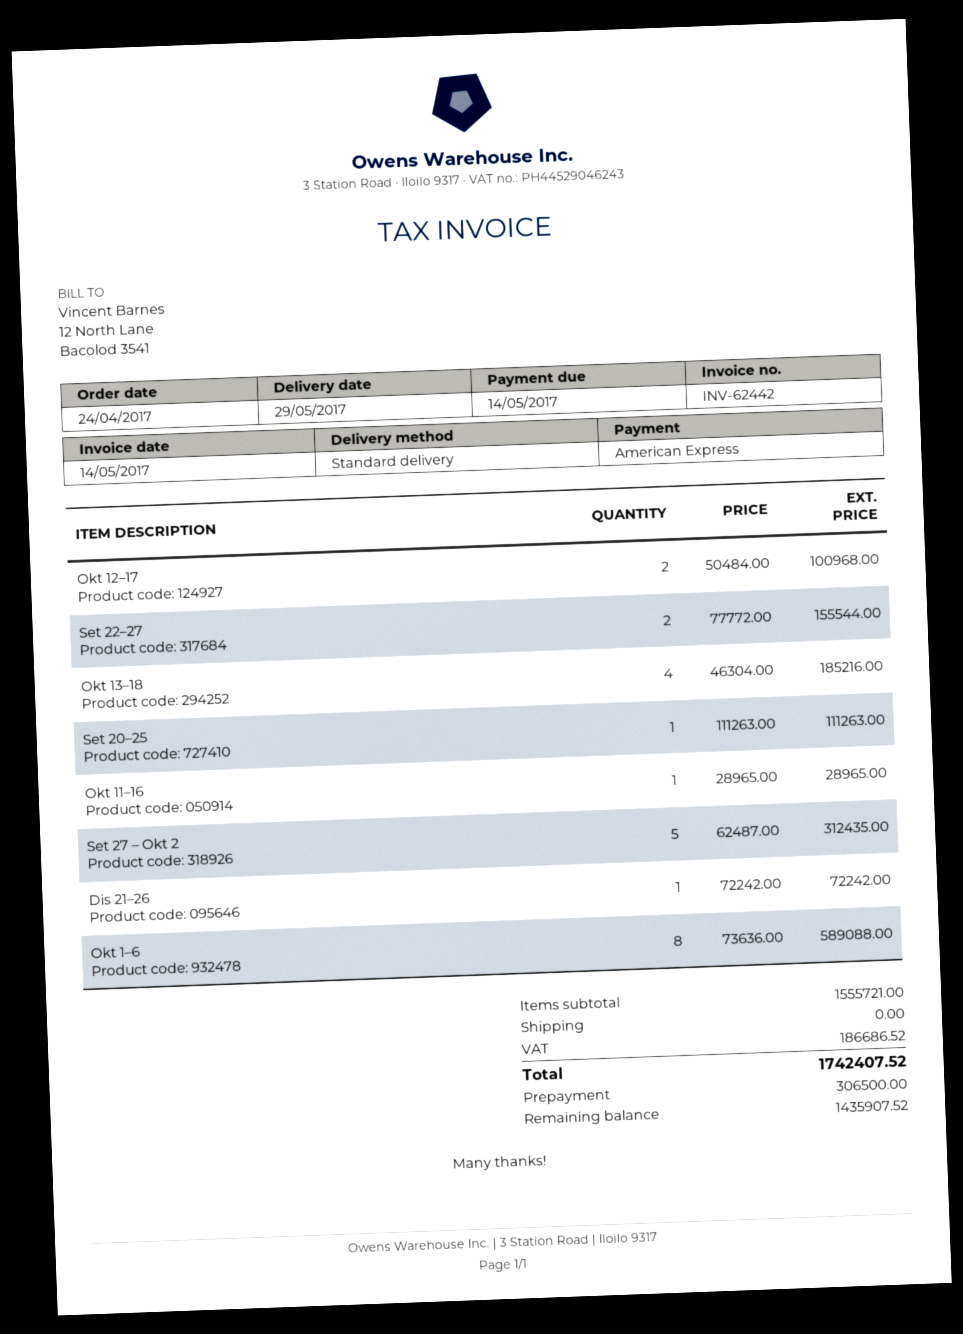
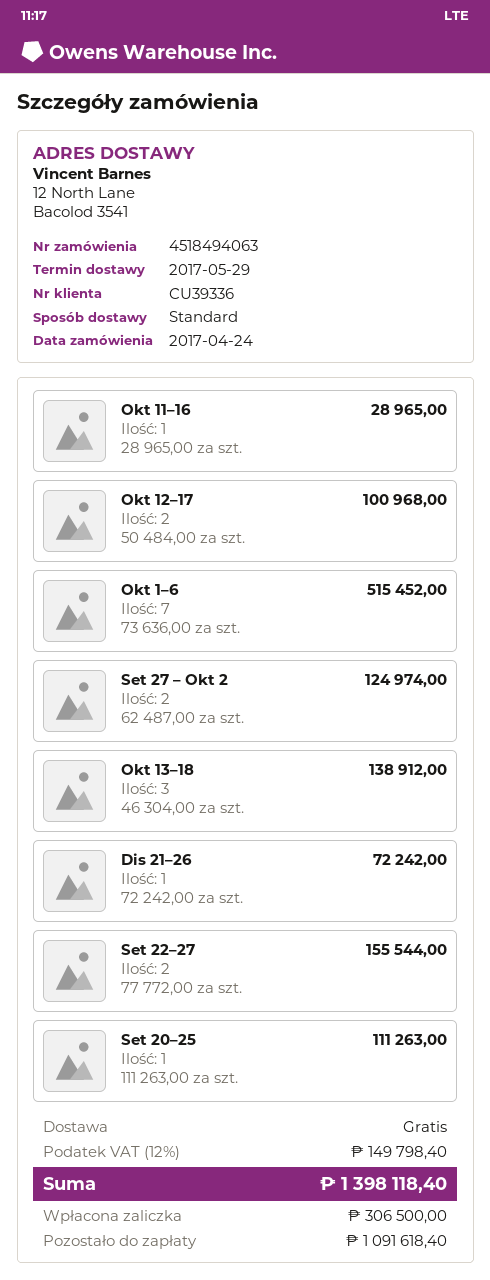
Okt 13–18: 4 x 46304.00 = 185216.00 -> 3 x 46304.00 = 138912.00
Set 27 – Okt 2: 5 x 62487.00 = 312435.00 -> 2 x 62487.00 = 124974.00
Okt 1–6: 8 x 73636.00 = 589088.00 -> 7 x 73636.00 = 515452.00
tax: 186686.52 -> 149798.40
total: 1742407.52 -> 1398118.40
balance: 1435907.52 -> 1091618.40

